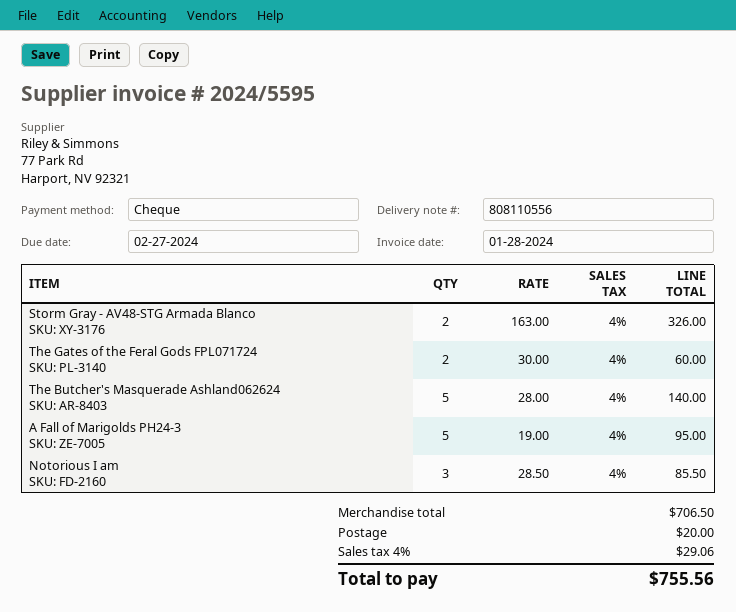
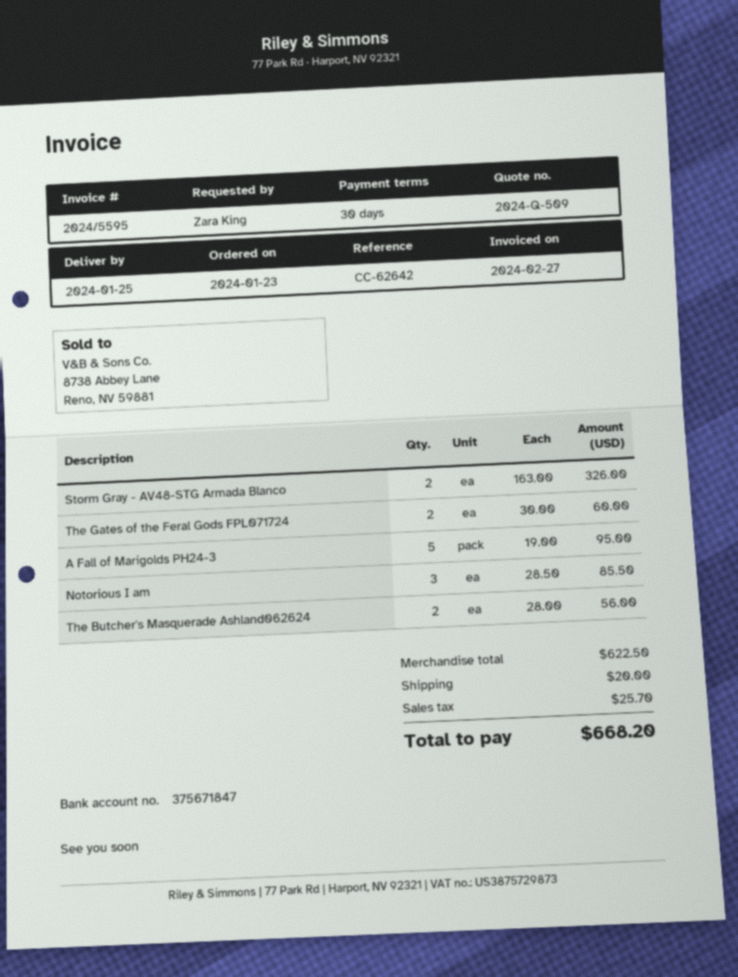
invoice date: 2024-01-28 -> 2024-02-27
The Butcher's Masquerade Ashland062624: 5 x 28.00 = 140.00 -> 2 x 28.00 = 56.00
subtotal: 706.50 -> 622.50
tax: 29.06 -> 25.70
total: 755.56 -> 668.20

